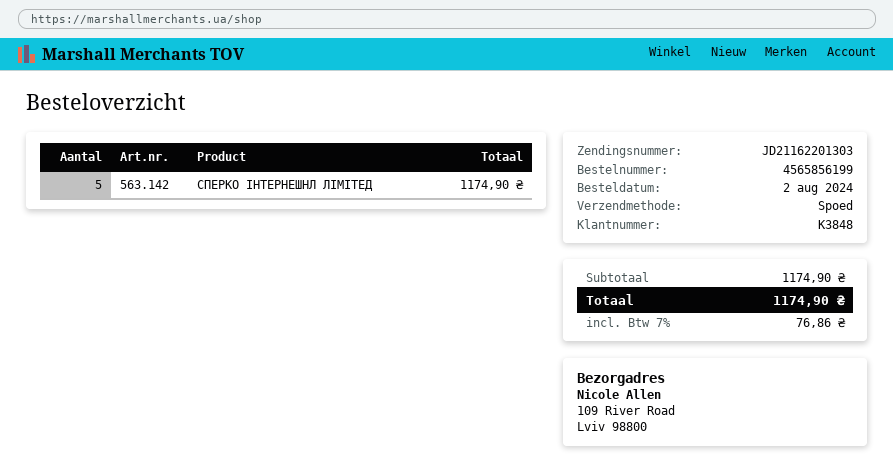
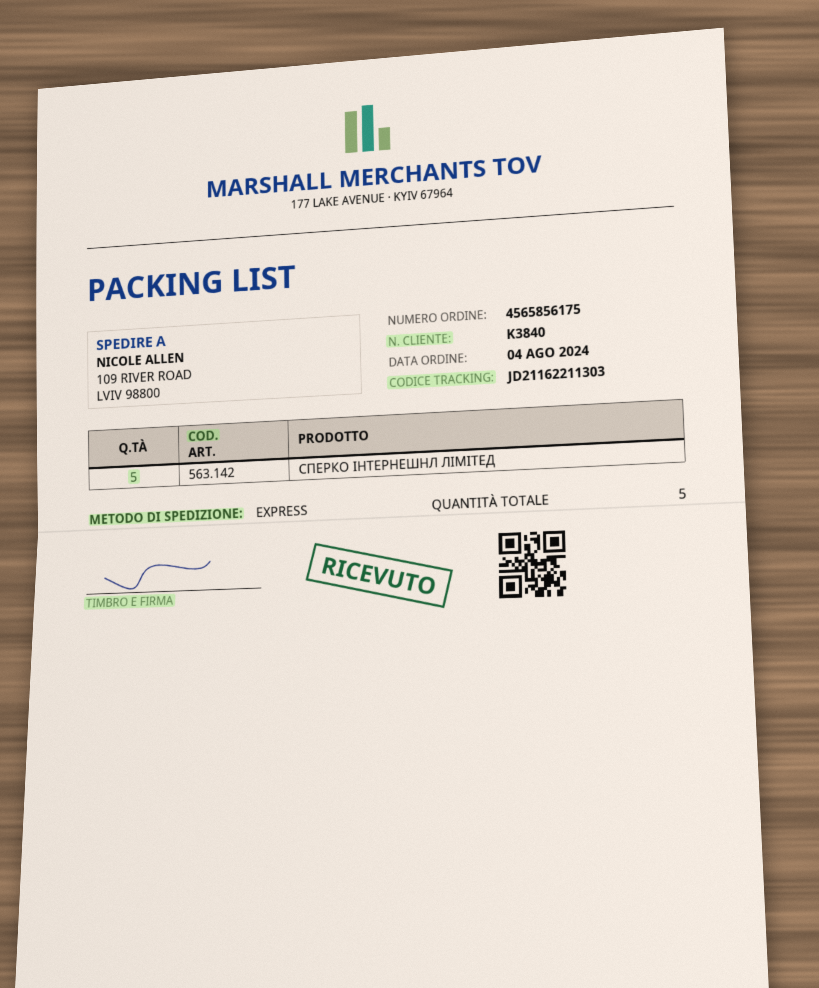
order number: 4565856199 -> 4565856175
order date: 2024-08-02 -> 2024-08-04
customer number: K3848 -> K3840
tracking number: JD21162201303 -> JD21162211303

